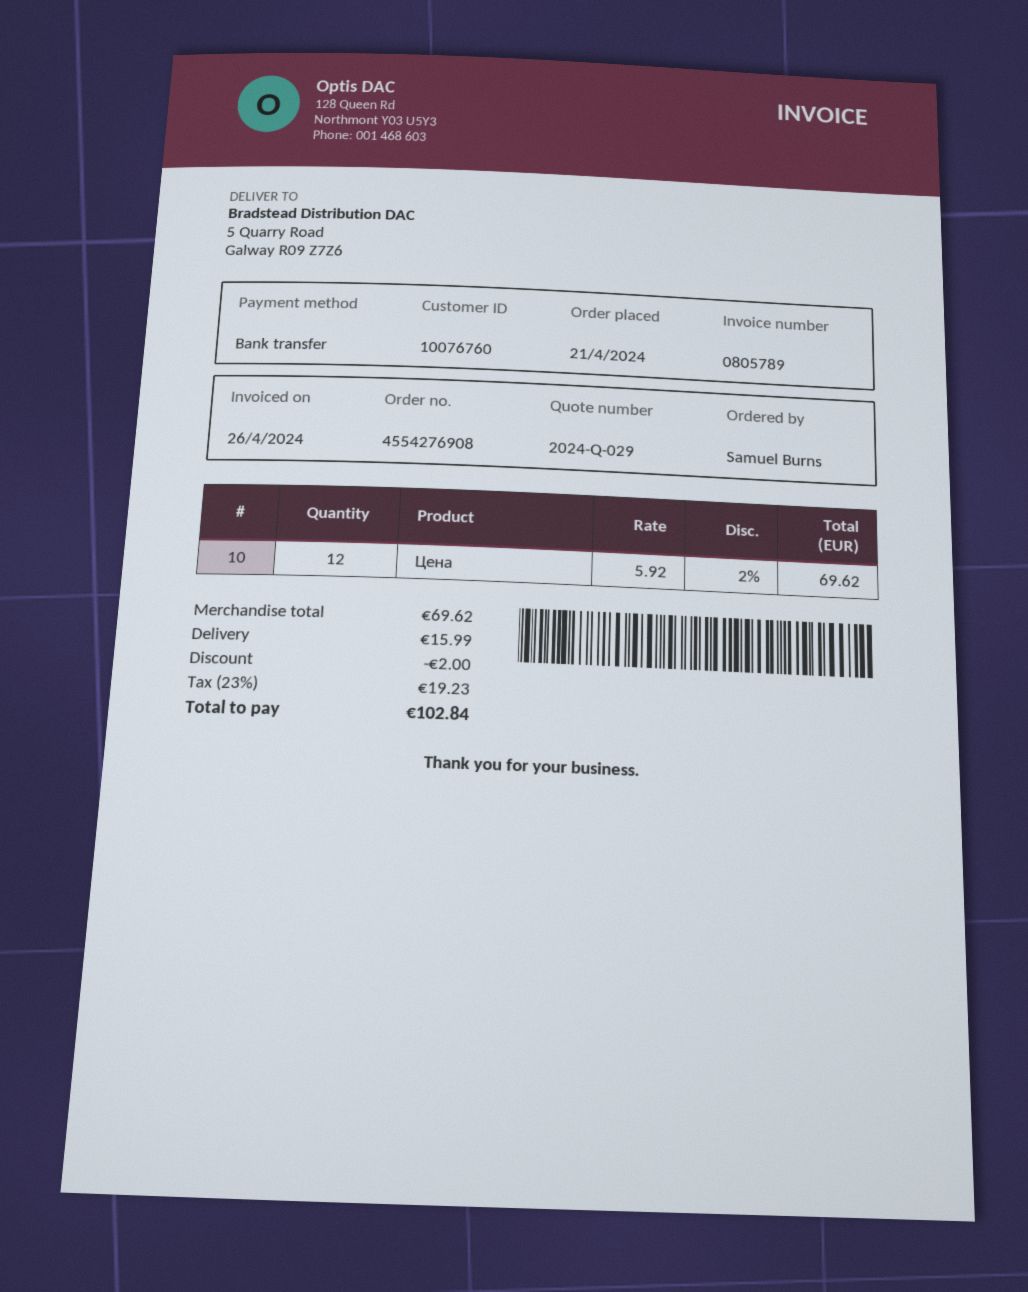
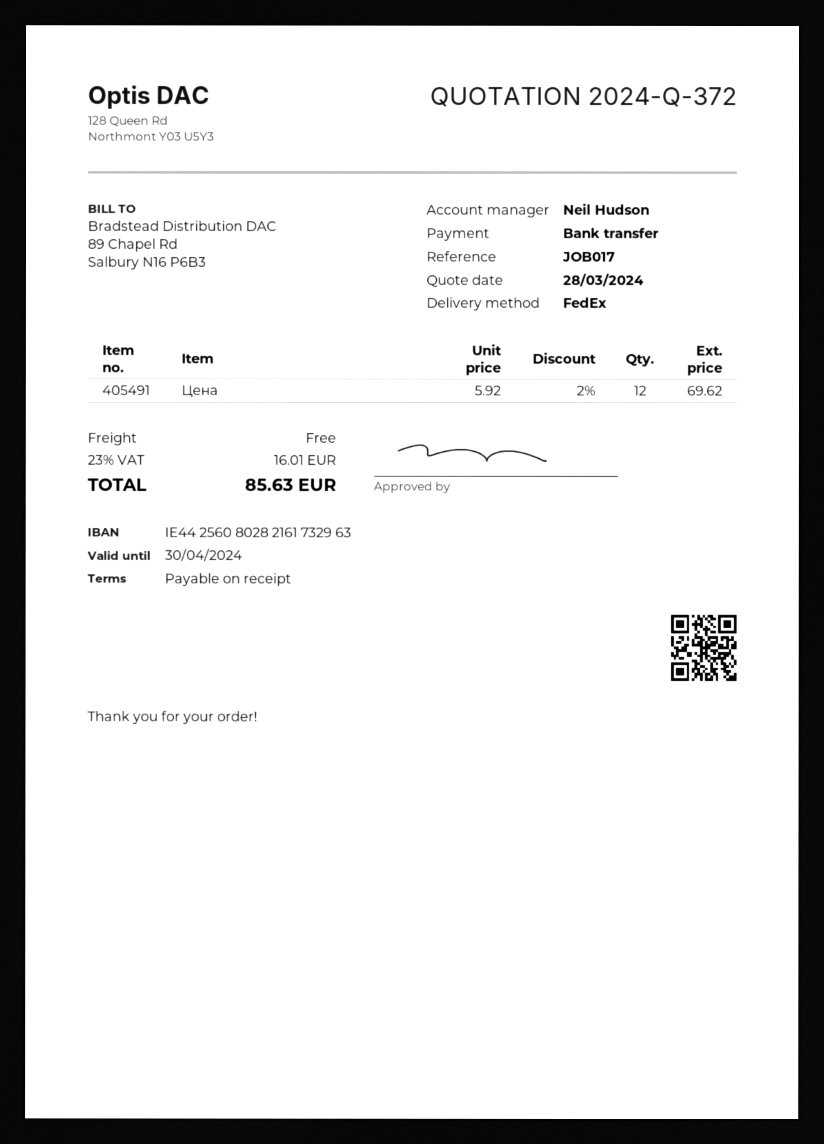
quote number: 2024-Q-029 -> 2024-Q-372
discount: 2.00 -> none
shipping: 15.99 -> 0.00
tax: 23% = 19.23 -> 23% = 16.01
total: 102.84 -> 85.63

